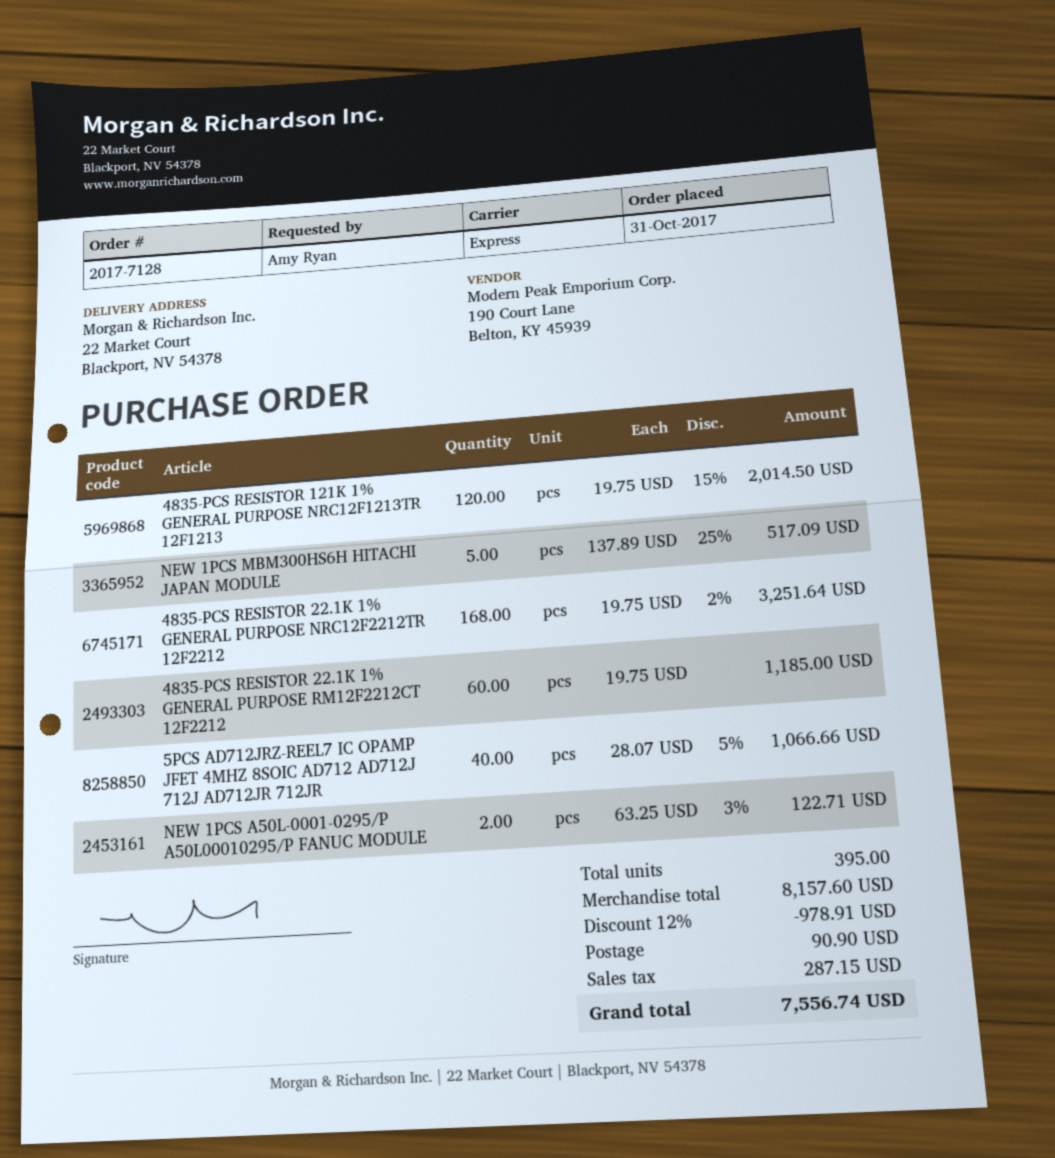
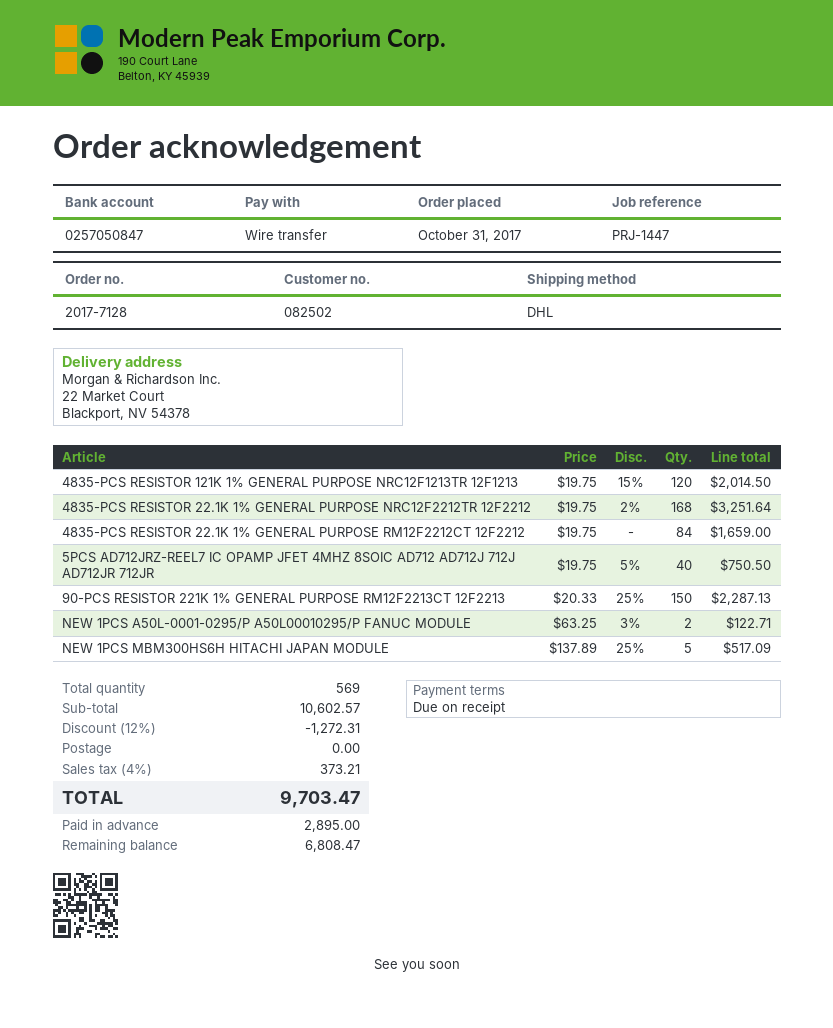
shipping method: express -> DHL
4835-PCS RESISTOR 22.1K 1% GENERAL PURPOSE RM12F2212CT 12F2212: 60 x 19.75 = 1185.00 -> 84 x 19.75 = 1659.00
5PCS AD712JRZ-REEL7 IC OPAMP JFET 4MHZ 8SOIC AD712 AD712J 712J AD712JR 712JR: 40 x 28.07 - 5% = 1066.66 -> 40 x 19.75 - 5% = 750.50
90-PCS RESISTOR 221K 1% GENERAL PURPOSE RM12F2213CT 12F2213: none -> 150 x 20.33 - 25% = 2287.13
total quantity: 395 -> 569
subtotal: 8157.60 -> 10602.57
discount: 12% = 978.91 -> 12% = 1272.31
shipping: 90.90 -> 0.00
tax: 287.15 -> 373.21
total: 7556.74 -> 9703.47

